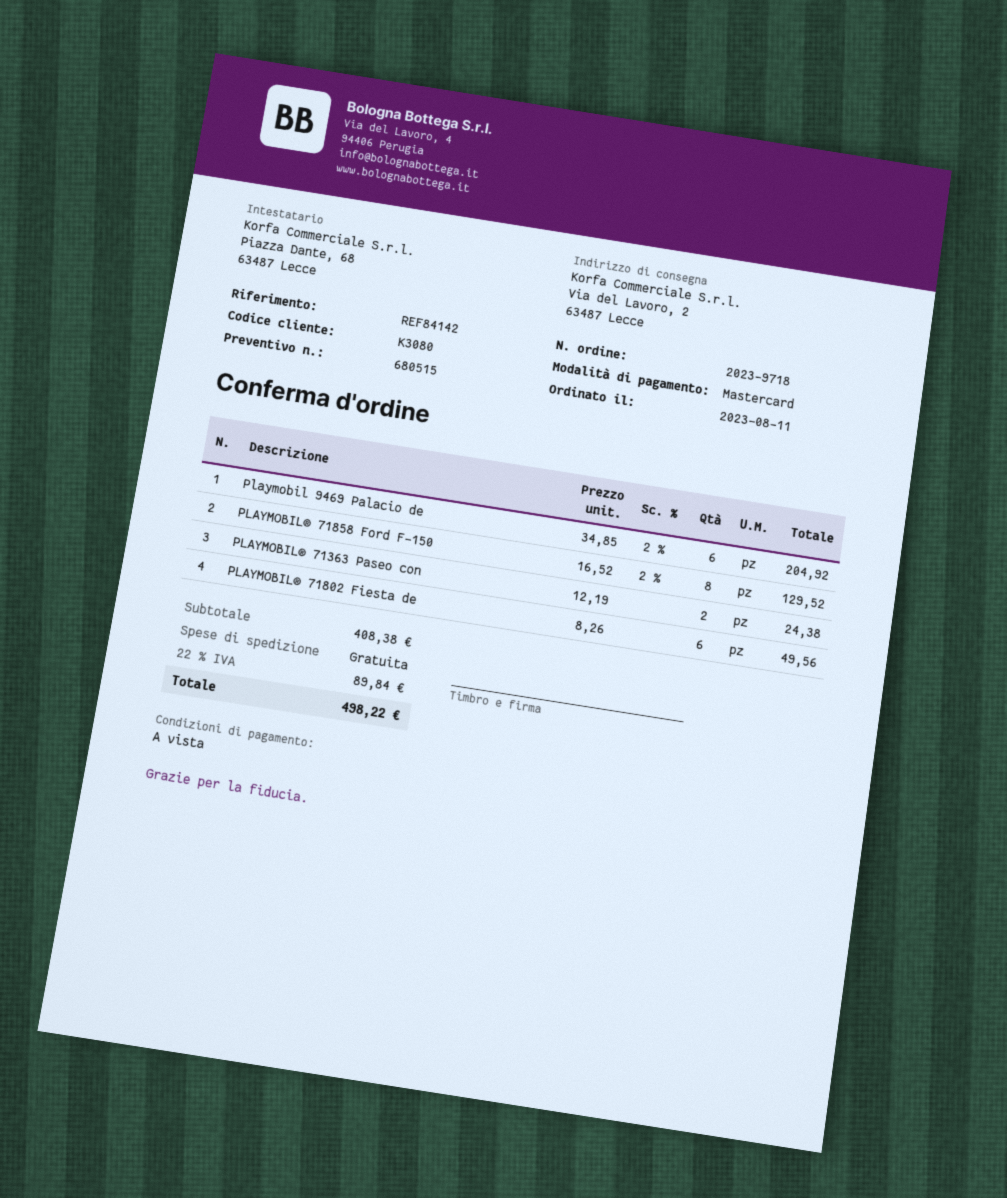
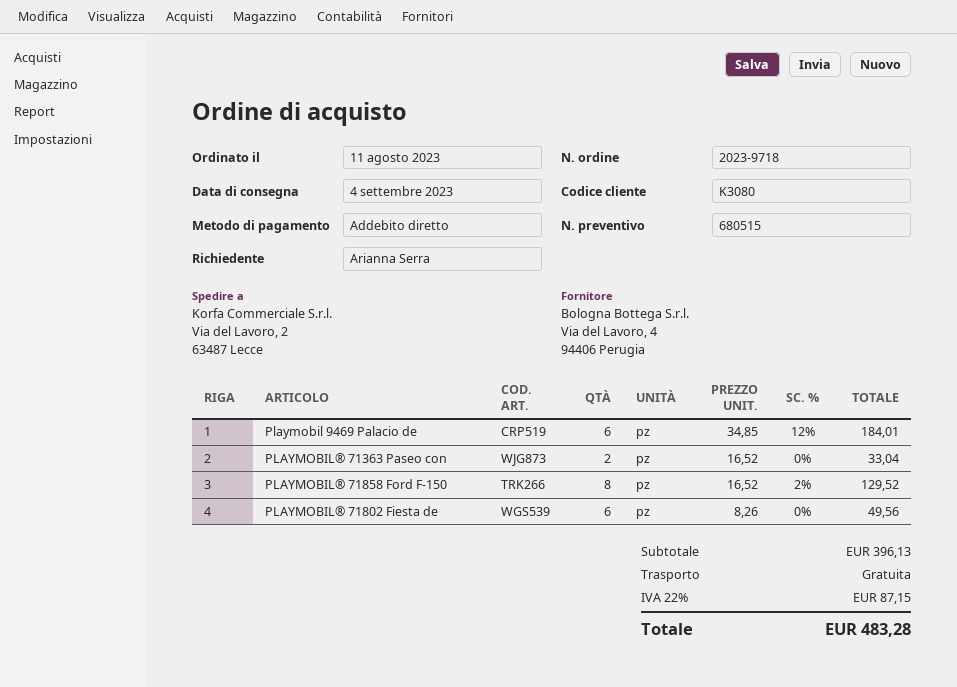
payment method: Mastercard -> direct debit
Playmobil 9469 Palacio de: 6 x 34.85 - 2% = 204.92 -> 6 x 34.85 - 12% = 184.01
PLAYMOBIL® 71363 Paseo con: 2 x 12.19 = 24.38 -> 2 x 16.52 = 33.04
subtotal: 408.38 -> 396.13
tax: 22% = 89.84 -> 22% = 87.15
total: 498.22 -> 483.28

